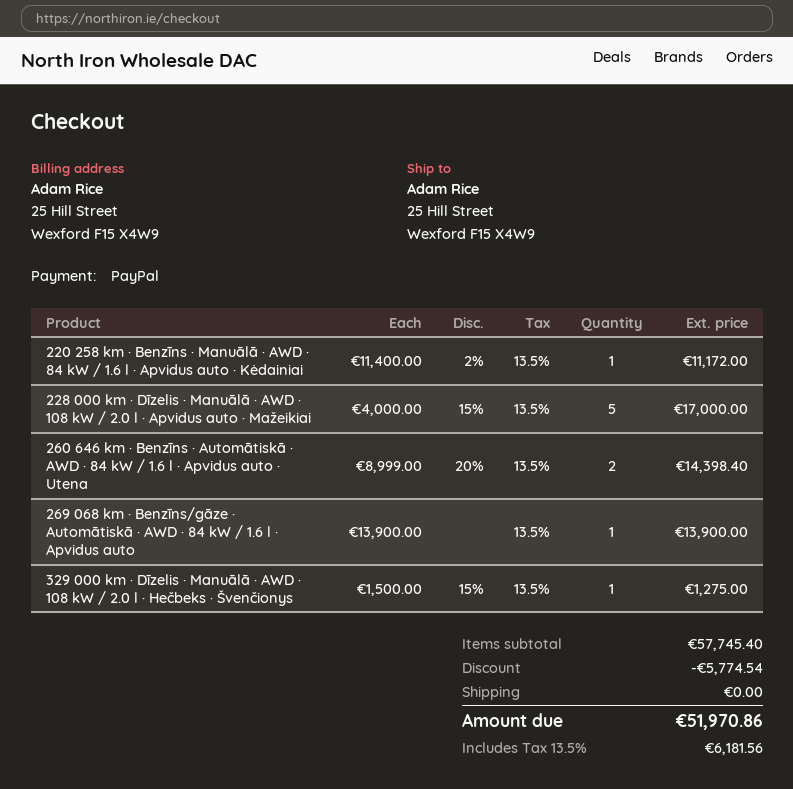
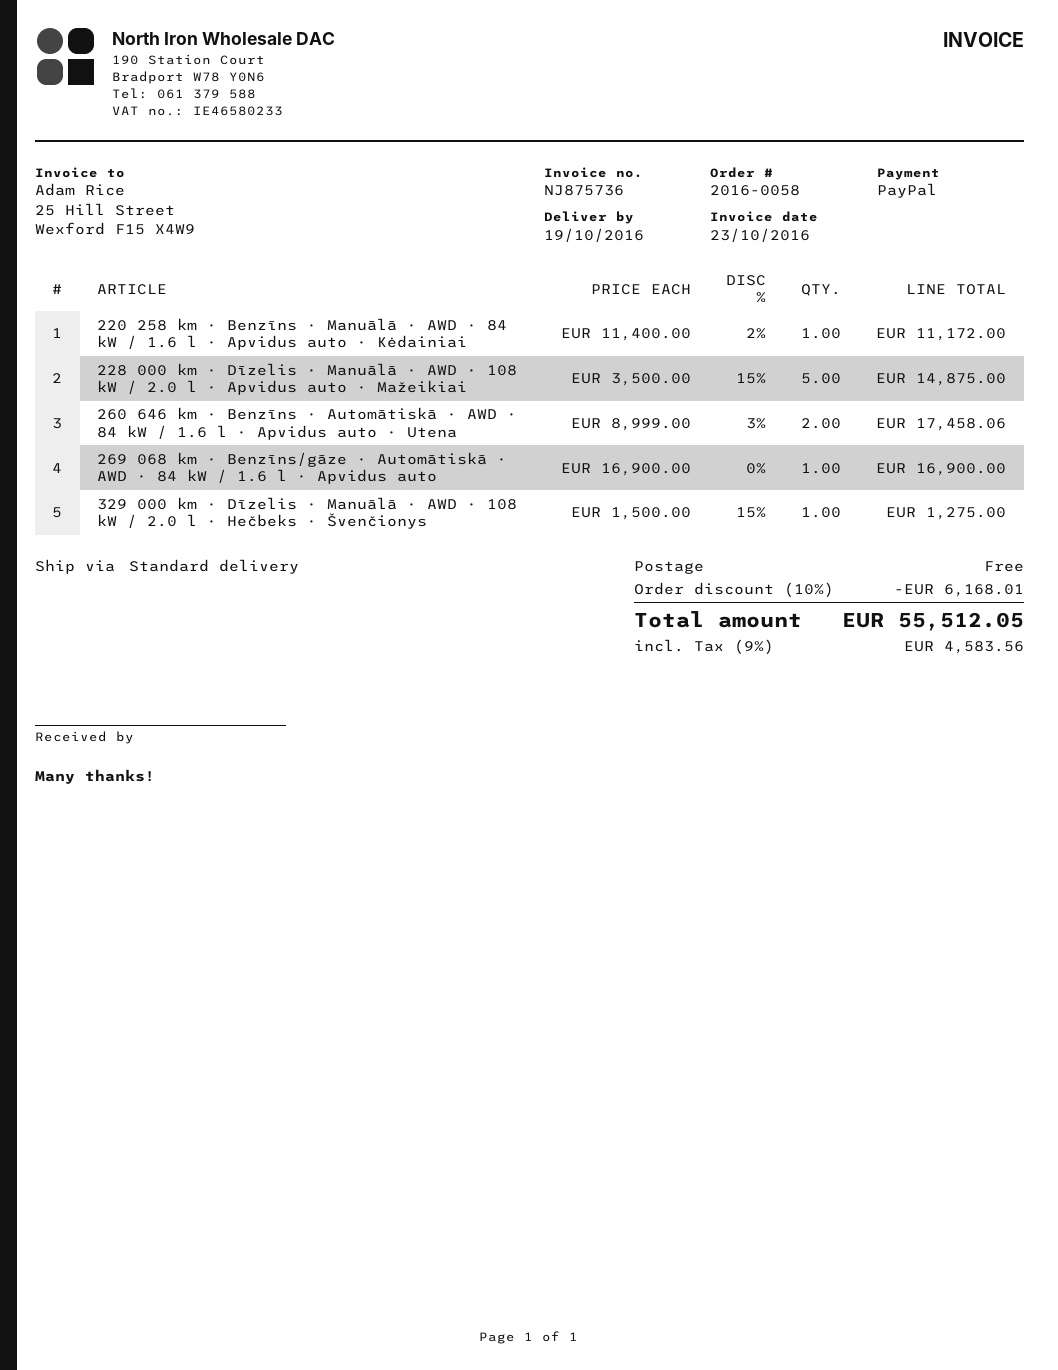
228 000 km · Dīzelis · Manuālā · AWD · 108 kW / 2.0 l · Apvidus auto · Mažeikiai: 5 x 4000.00 - 15% = 17000.00 -> 5 x 3500.00 - 15% = 14875.00
260 646 km · Benzīns · Automātiskā · AWD · 84 kW / 1.6 l · Apvidus auto · Utena: 2 x 8999.00 - 20% = 14398.40 -> 2 x 8999.00 - 3% = 17458.06
269 068 km · Benzīns/gāze · Automātiskā · AWD · 84 kW / 1.6 l · Apvidus auto: 1 x 13900.00 = 13900.00 -> 1 x 16900.00 = 16900.00
discount: 5774.54 -> 6168.01
tax: 13.5% = 6181.56 -> 9% = 4583.56
total: 51970.86 -> 55512.05

